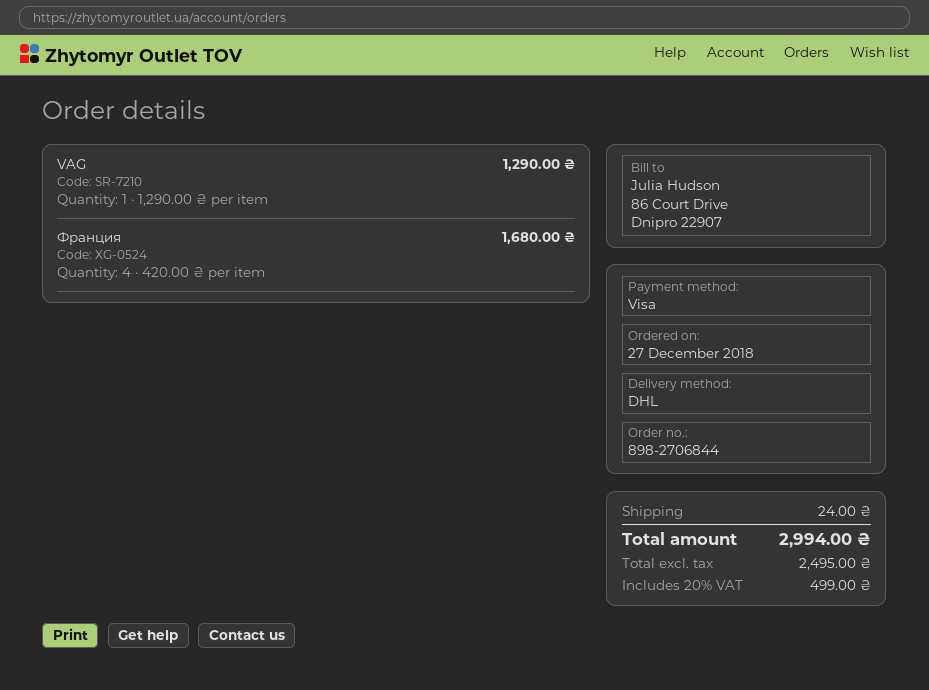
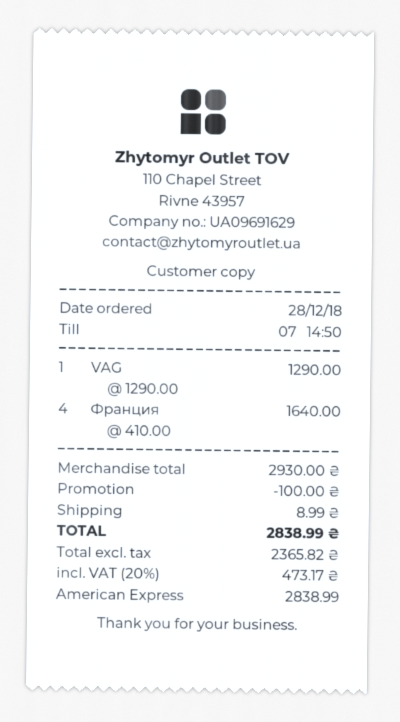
order date: 2018-12-27 -> 2018-12-28
payment method: Visa -> American Express
Франция: 4 x 420.00 = 1680.00 -> 4 x 410.00 = 1640.00
discount: none -> 100.00
shipping: 24.00 -> 8.99
net: 2495.00 -> 2365.82
tax: 20% = 499.00 -> 20% = 473.17
total: 2994.00 -> 2838.99

